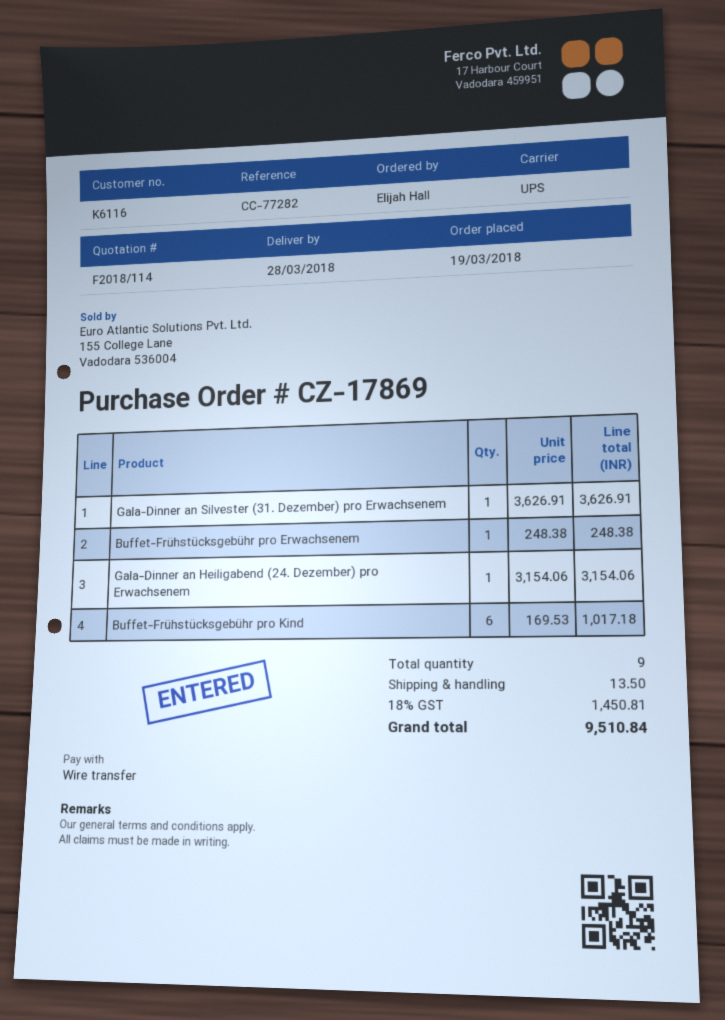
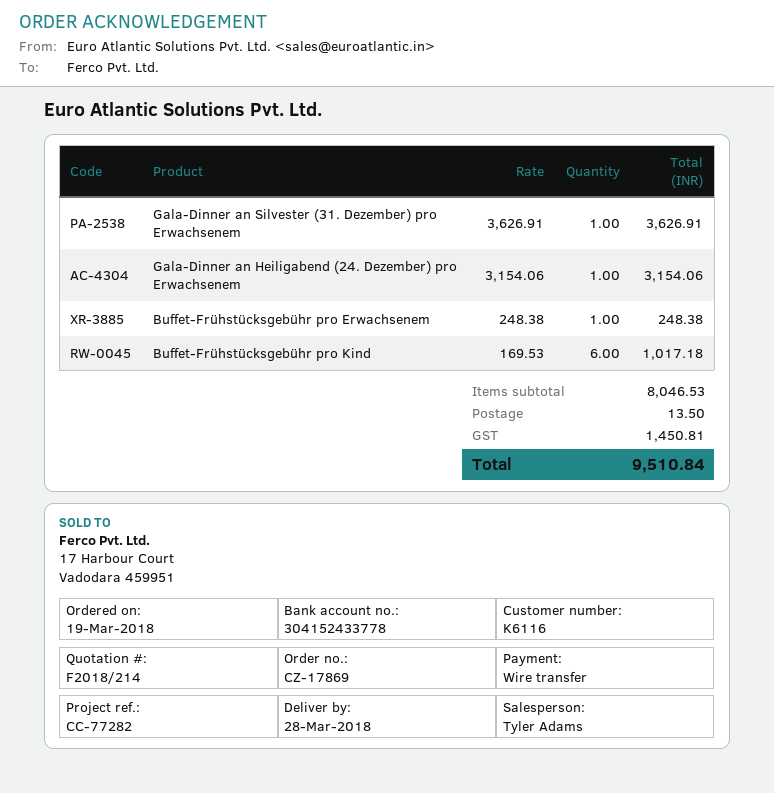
quote number: F2018/114 -> F2018/214

